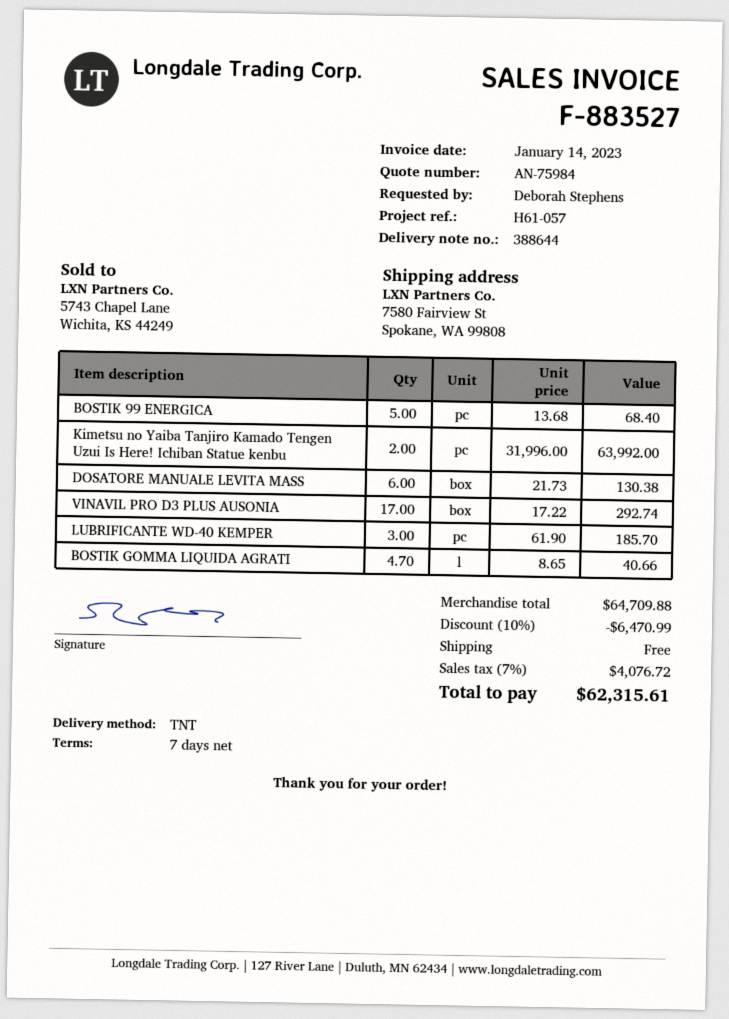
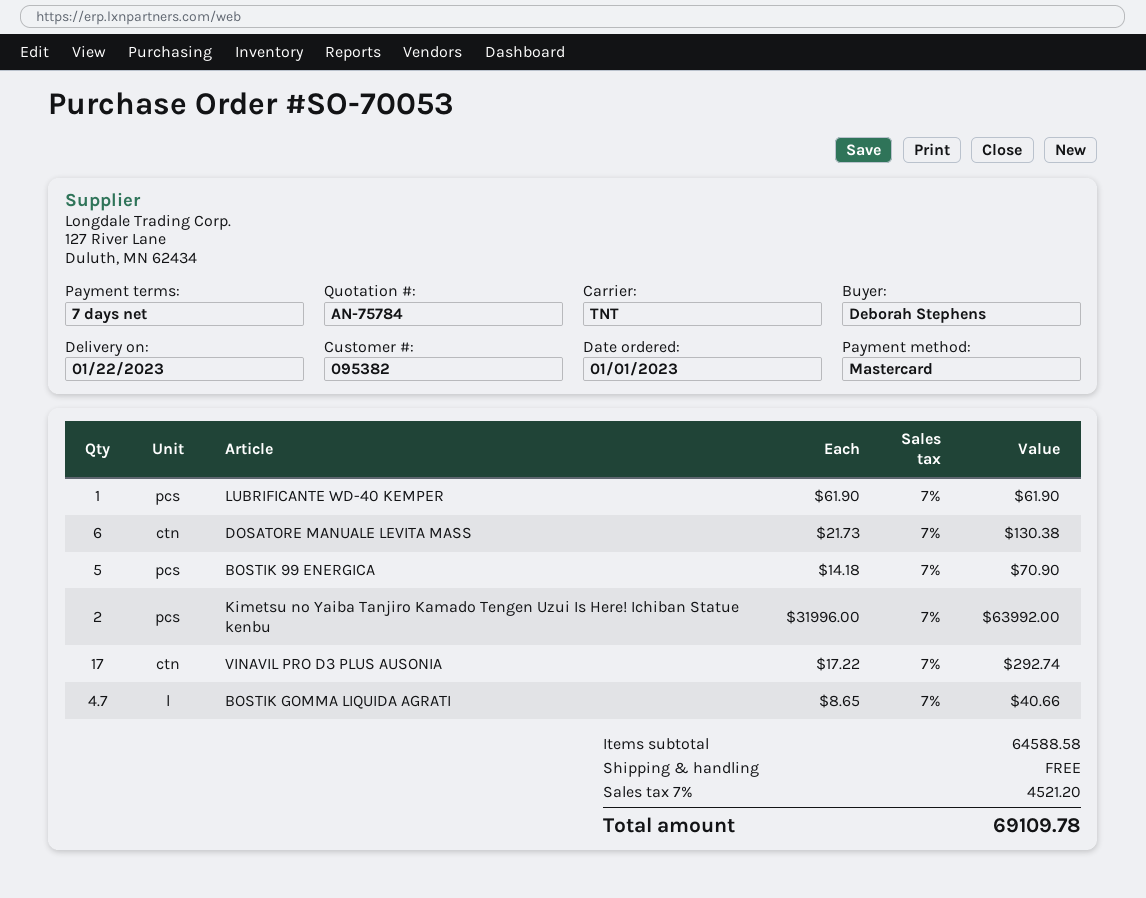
quote number: AN-75984 -> AN-75784
BOSTIK 99 ENERGICA: 5 x 13.68 = 68.40 -> 5 x 14.18 = 70.90
LUBRIFICANTE WD-40 KEMPER: 3 x 61.90 = 185.70 -> 1 x 61.90 = 61.90
subtotal: 64709.88 -> 64588.58
discount: 10% = 6470.99 -> none
tax: 7% = 4076.72 -> 7% = 4521.20
total: 62315.61 -> 69109.78

